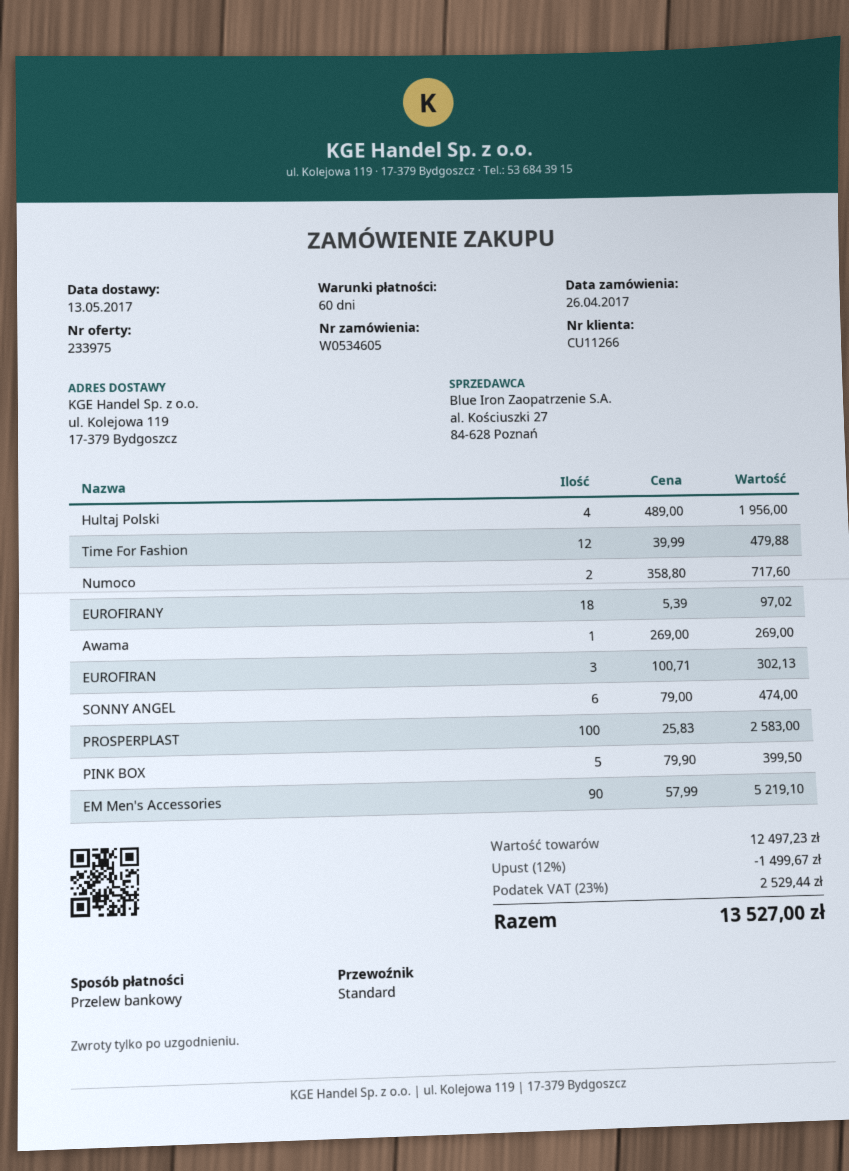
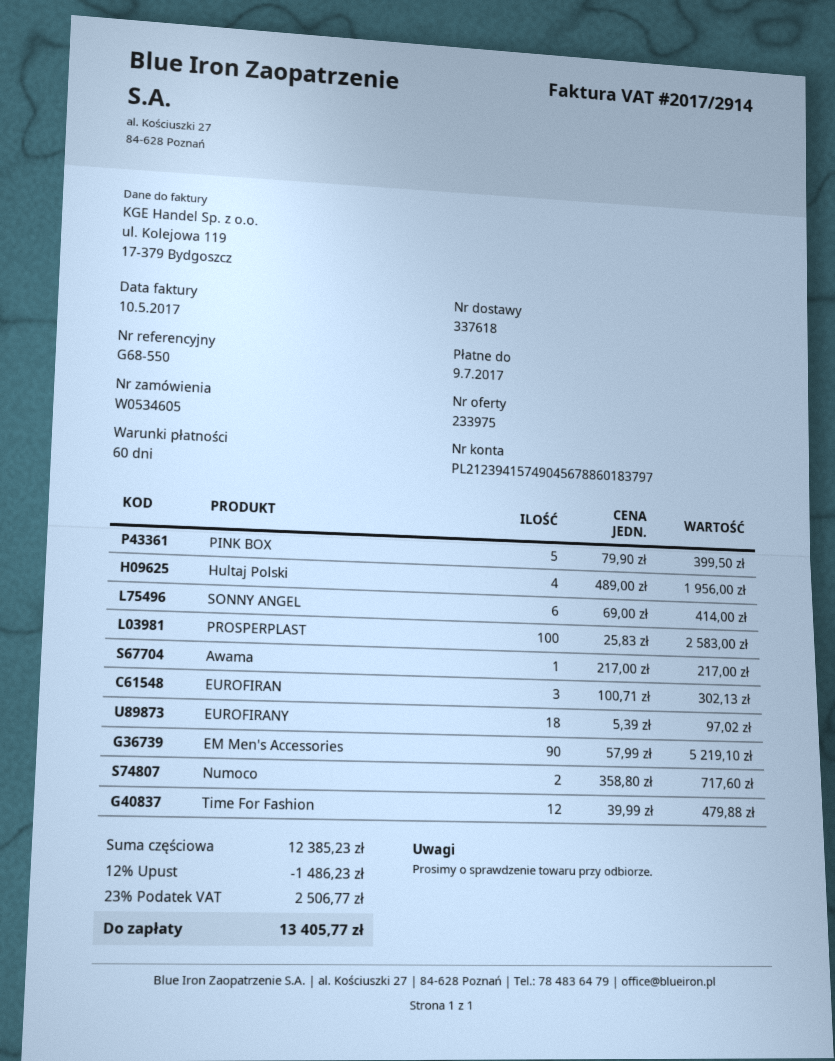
Awama: 1 x 269.00 = 269.00 -> 1 x 217.00 = 217.00
SONNY ANGEL: 6 x 79.00 = 474.00 -> 6 x 69.00 = 414.00
subtotal: 12497.23 -> 12385.23
discount: 12% = 1499.67 -> 12% = 1486.23
tax: 23% = 2529.44 -> 23% = 2506.77
total: 13527.00 -> 13405.77

